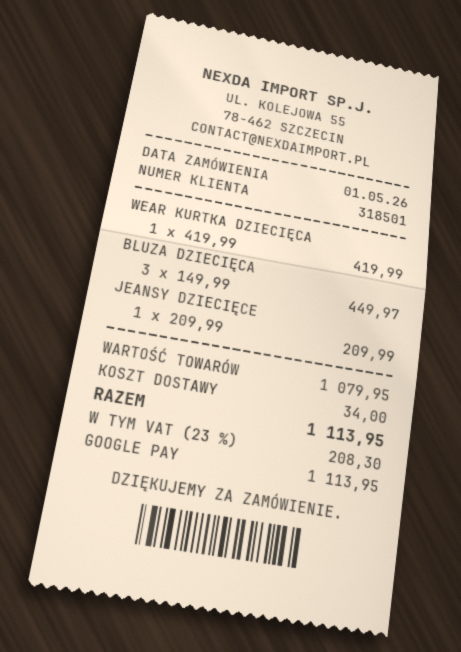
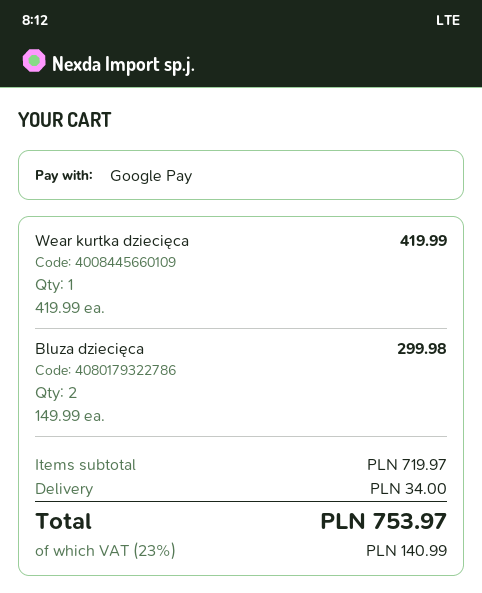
BLUZA DZIECIĘCA: 3 x 149.99 = 449.97 -> 2 x 149.99 = 299.98
JEANSY DZIECIĘCE: 1 x 209.99 = 209.99 -> none
subtotal: 1079.95 -> 719.97
tax: 23% = 208.30 -> 23% = 140.99
total: 1113.95 -> 753.97

